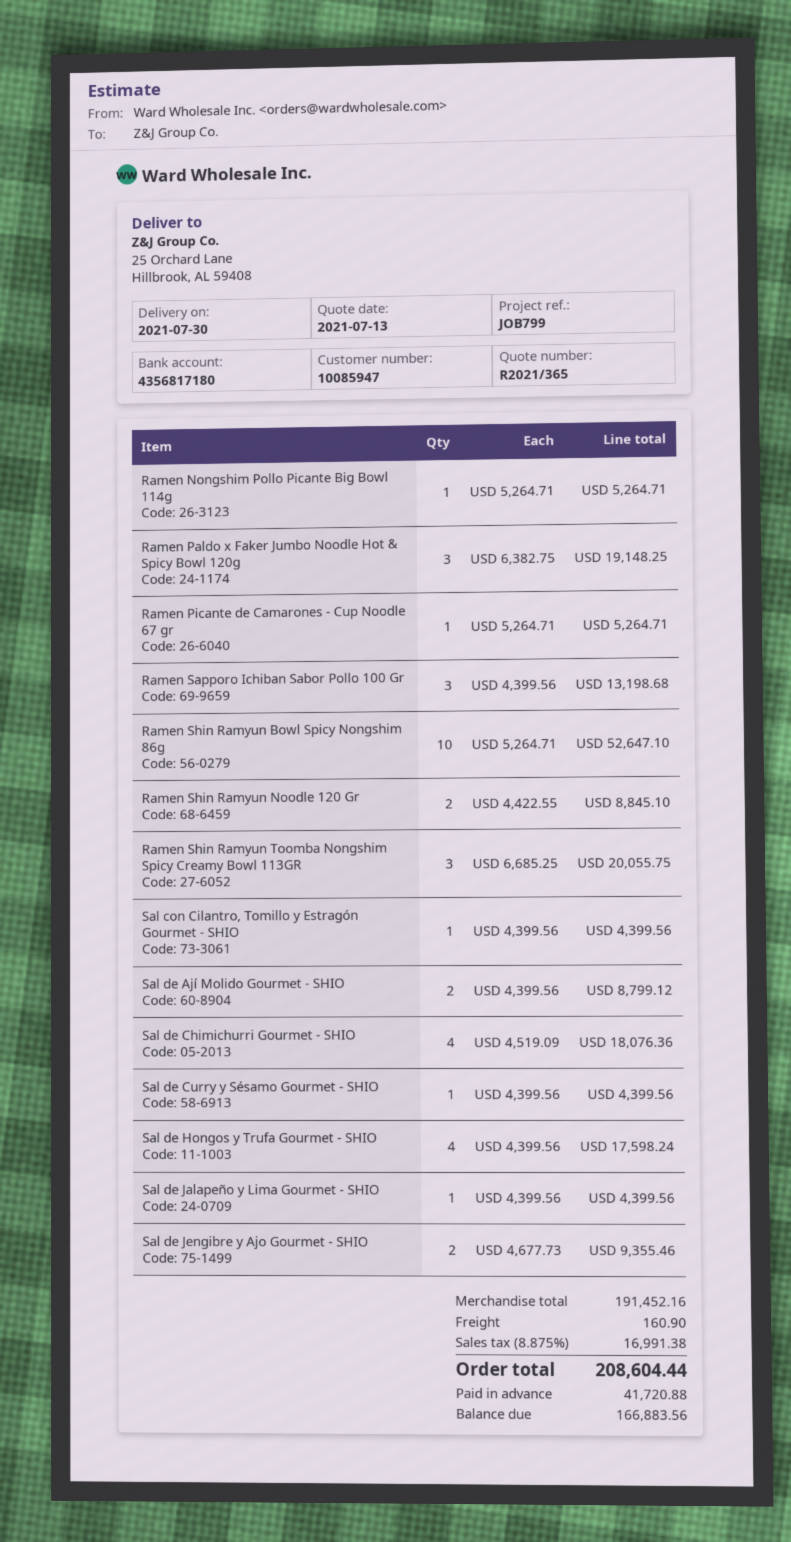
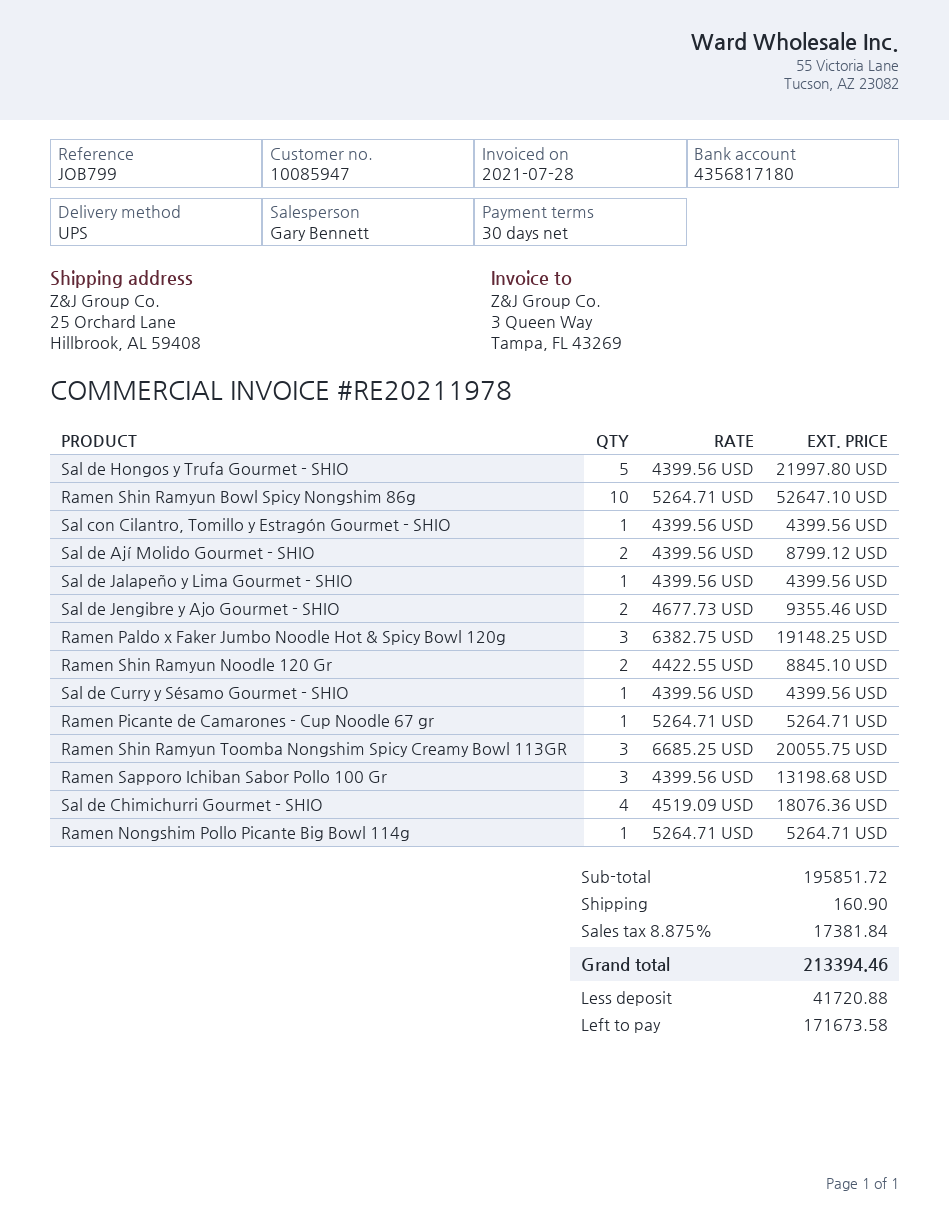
Sal de Hongos y Trufa Gourmet - SHIO: 4 x 4399.56 = 17598.24 -> 5 x 4399.56 = 21997.80
subtotal: 191452.16 -> 195851.72
tax: 8.875% = 16991.38 -> 8.875% = 17381.84
total: 208604.44 -> 213394.46
balance: 166883.56 -> 171673.58

